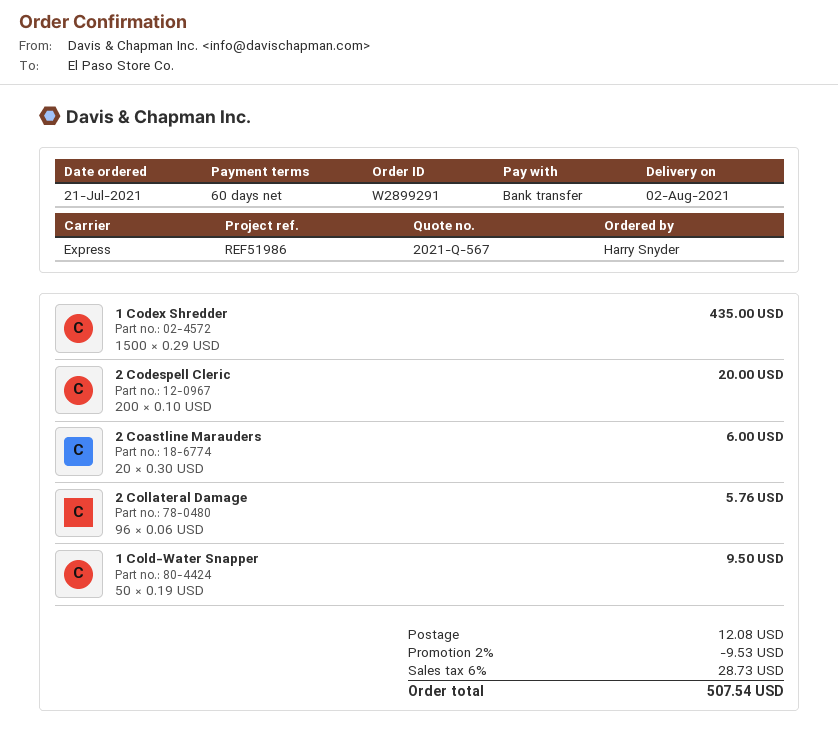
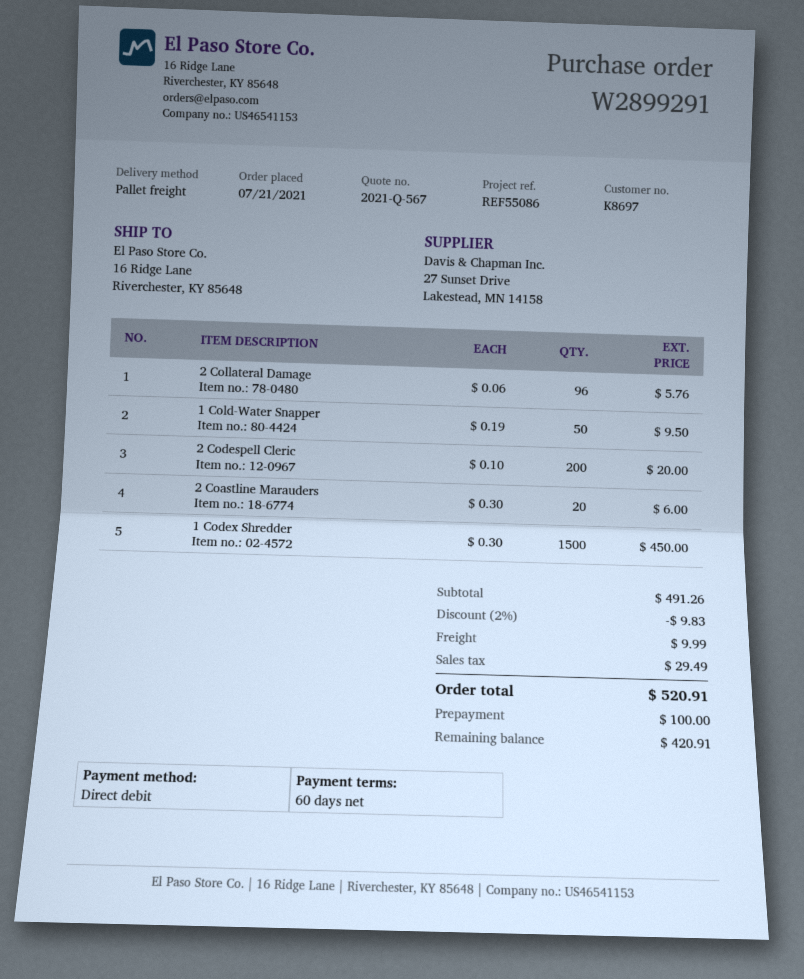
reference: REF51986 -> REF55086
payment method: bank transfer -> direct debit
shipping method: express -> pallet freight
1 Codex Shredder: 1500 x 0.29 = 435.00 -> 1500 x 0.30 = 450.00
discount: 2% = 9.53 -> 2% = 9.83
shipping: 12.08 -> 9.99
tax: 28.73 -> 29.49
total: 507.54 -> 520.91

